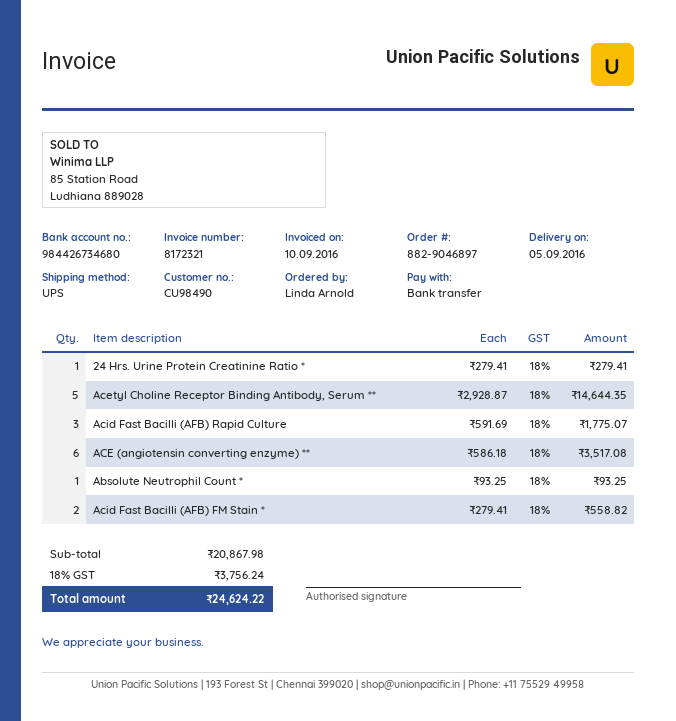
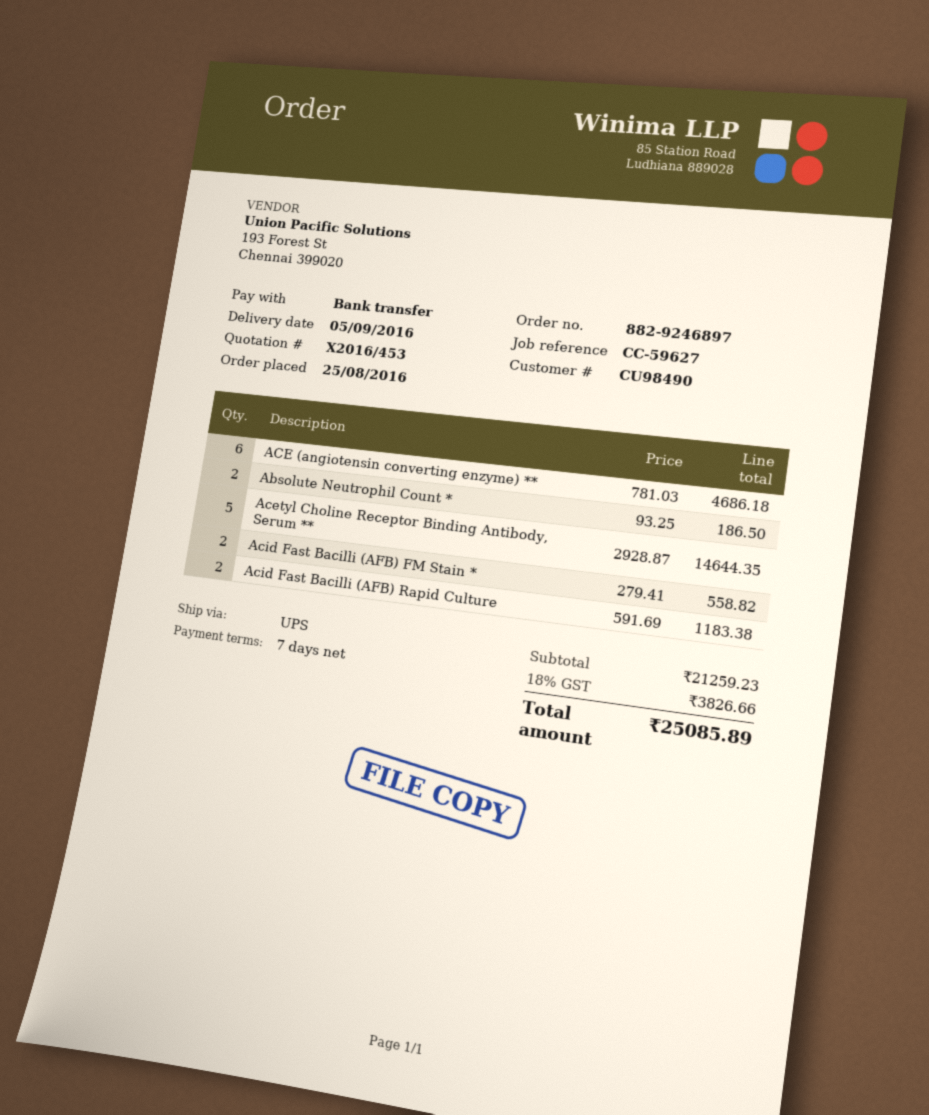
order number: 882-9046897 -> 882-9246897
24 Hrs. Urine Protein Creatinine Ratio *: 1 x 279.41 = 279.41 -> none
Acid Fast Bacilli (AFB) Rapid Culture: 3 x 591.69 = 1775.07 -> 2 x 591.69 = 1183.38
ACE (angiotensin converting enzyme) **: 6 x 586.18 = 3517.08 -> 6 x 781.03 = 4686.18
Absolute Neutrophil Count *: 1 x 93.25 = 93.25 -> 2 x 93.25 = 186.50
subtotal: 20867.98 -> 21259.23
tax: 18% = 3756.24 -> 18% = 3826.66
total: 24624.22 -> 25085.89

